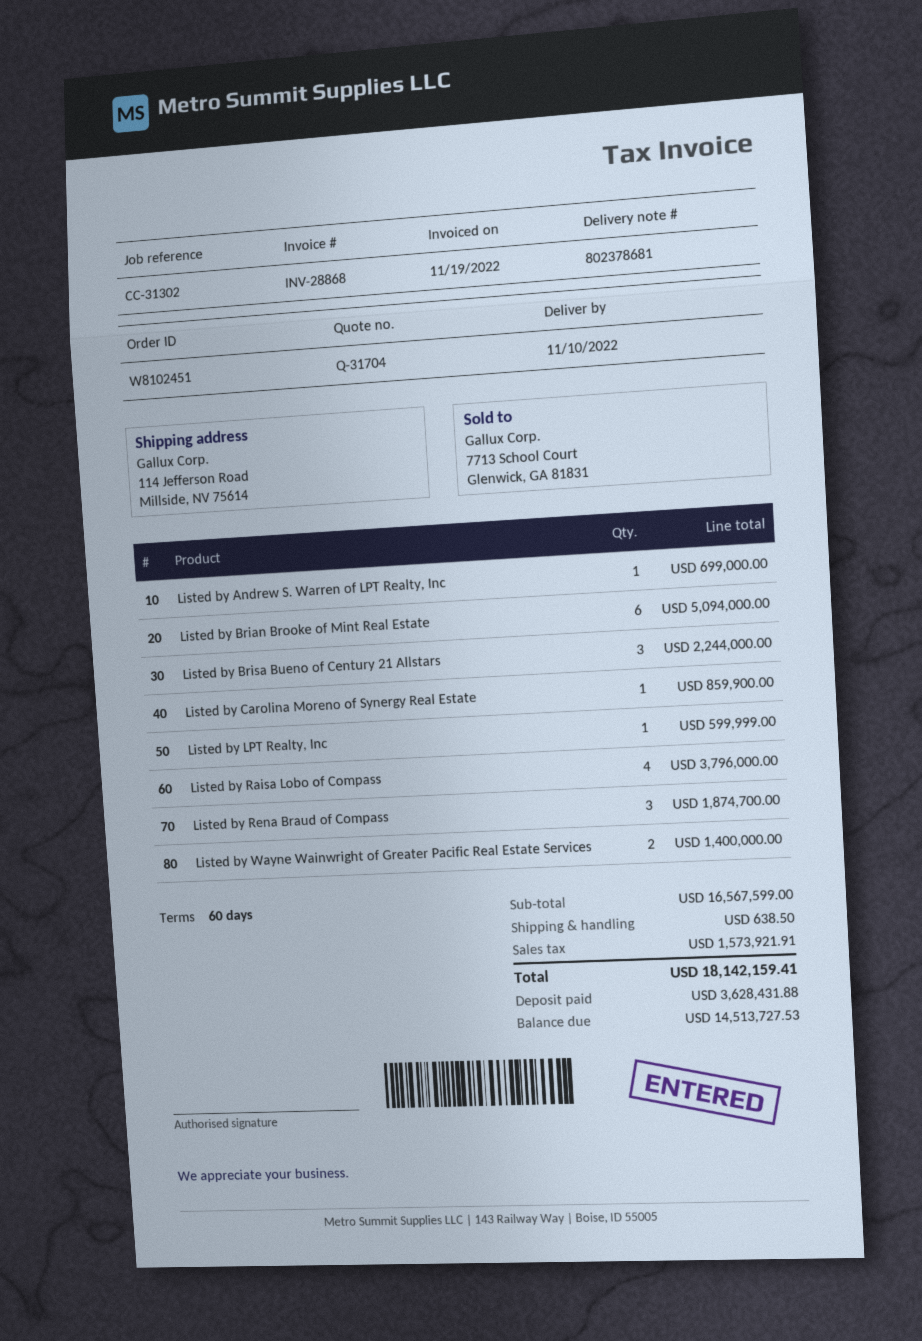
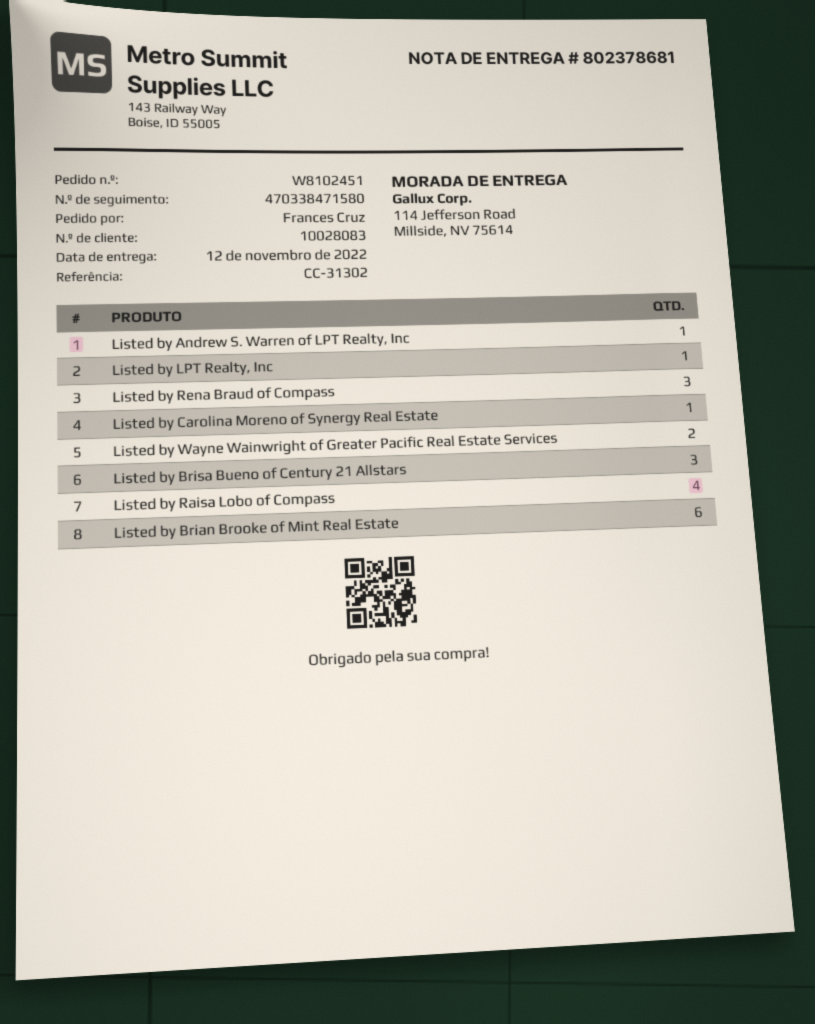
delivery date: 2022-11-10 -> 2022-11-12

